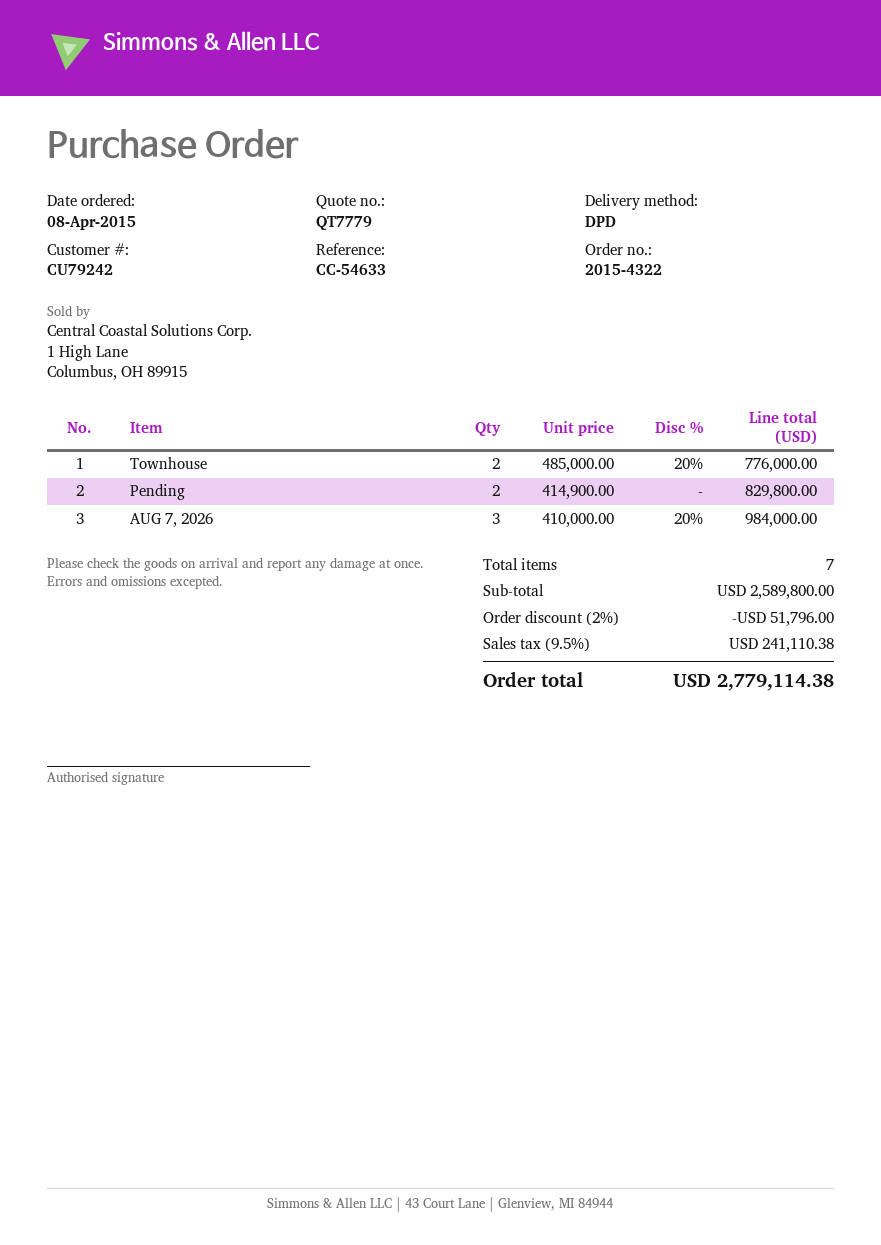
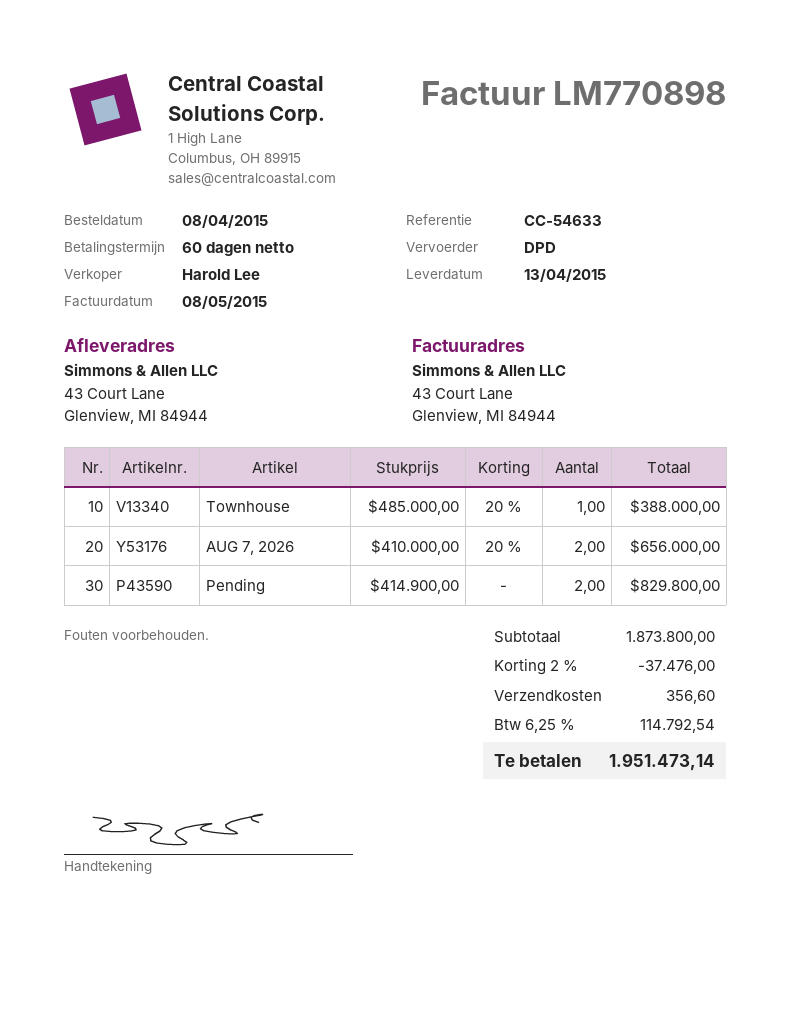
Townhouse: 2 x 485000.00 - 20% = 776000.00 -> 1 x 485000.00 - 20% = 388000.00
AUG 7, 2026: 3 x 410000.00 - 20% = 984000.00 -> 2 x 410000.00 - 20% = 656000.00
subtotal: 2589800.00 -> 1873800.00
discount: 2% = 51796.00 -> 2% = 37476.00
shipping: none -> 356.60
tax: 9.5% = 241110.38 -> 6.25% = 114792.54
total: 2779114.38 -> 1951473.14

